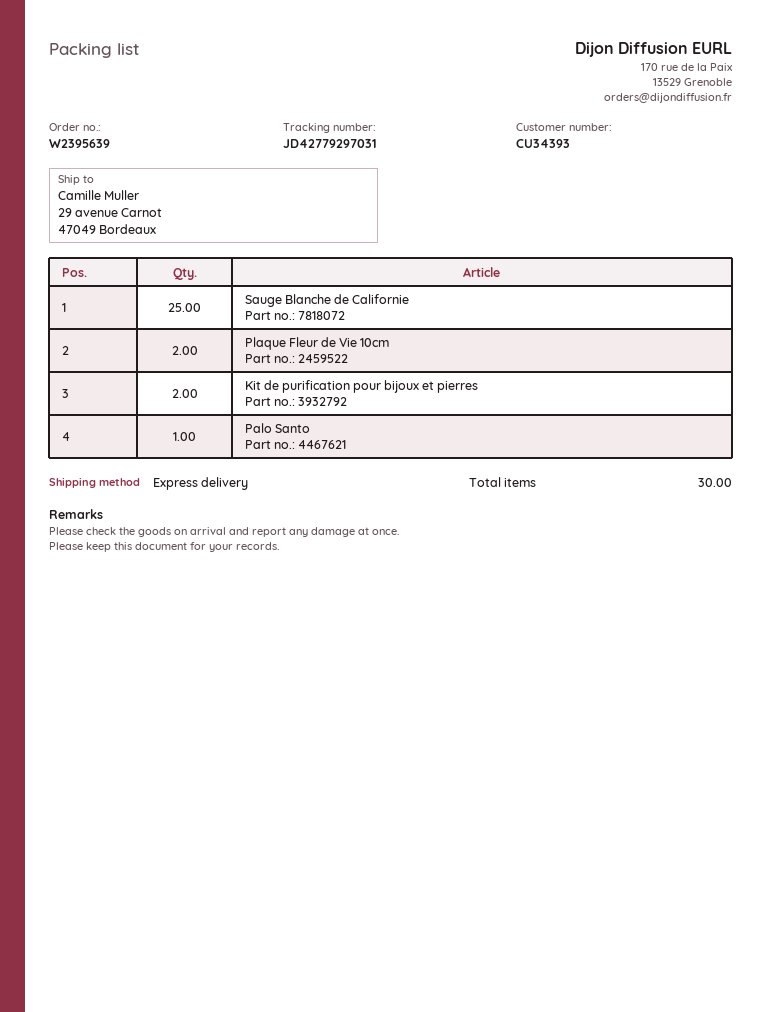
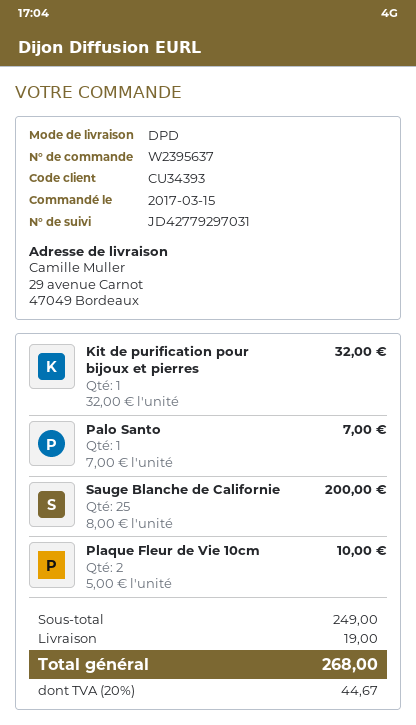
order number: W2395639 -> W2395637
shipping method: express -> DPD
Kit de purification pour bijoux et pierres: 2 -> 1

